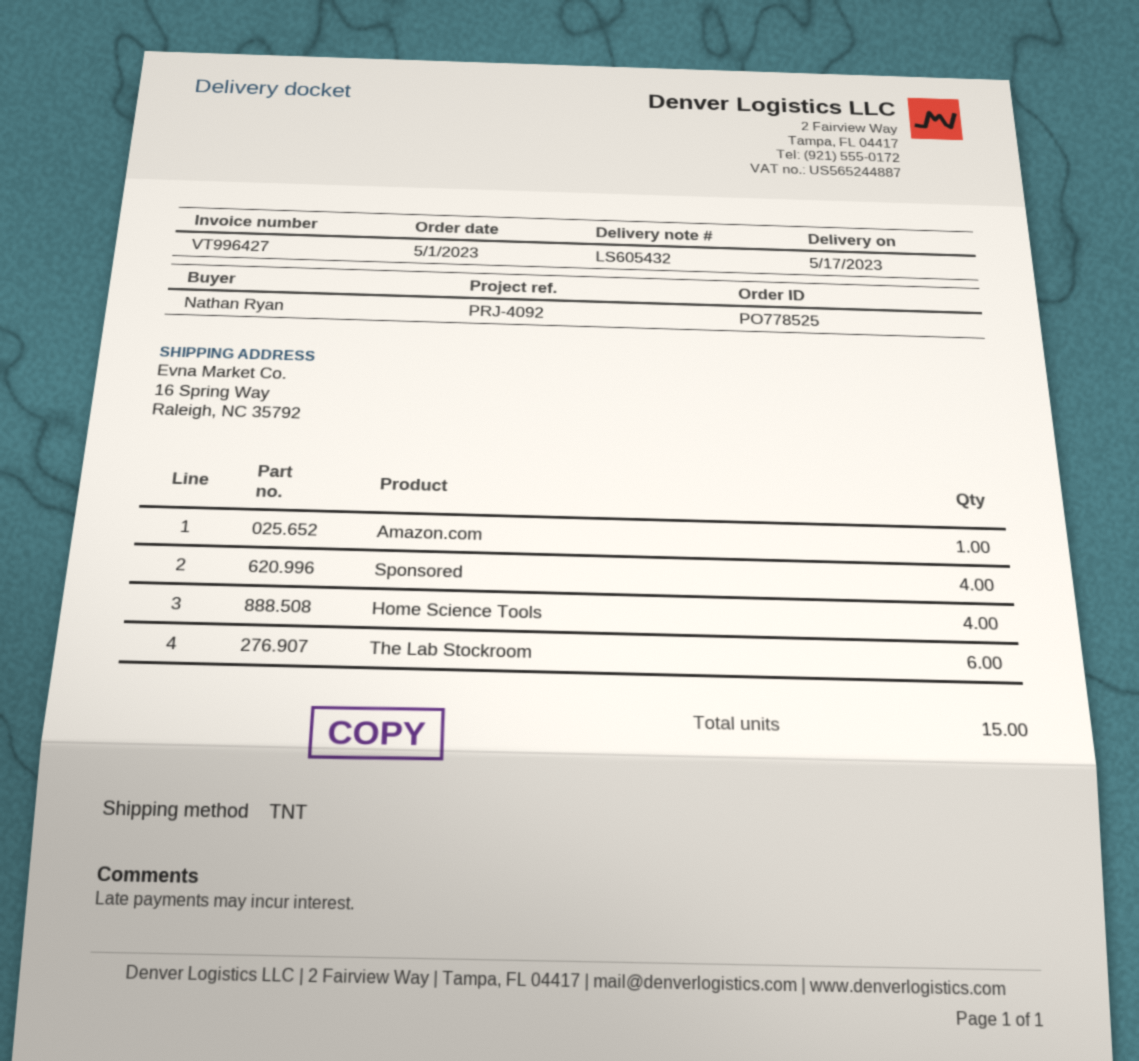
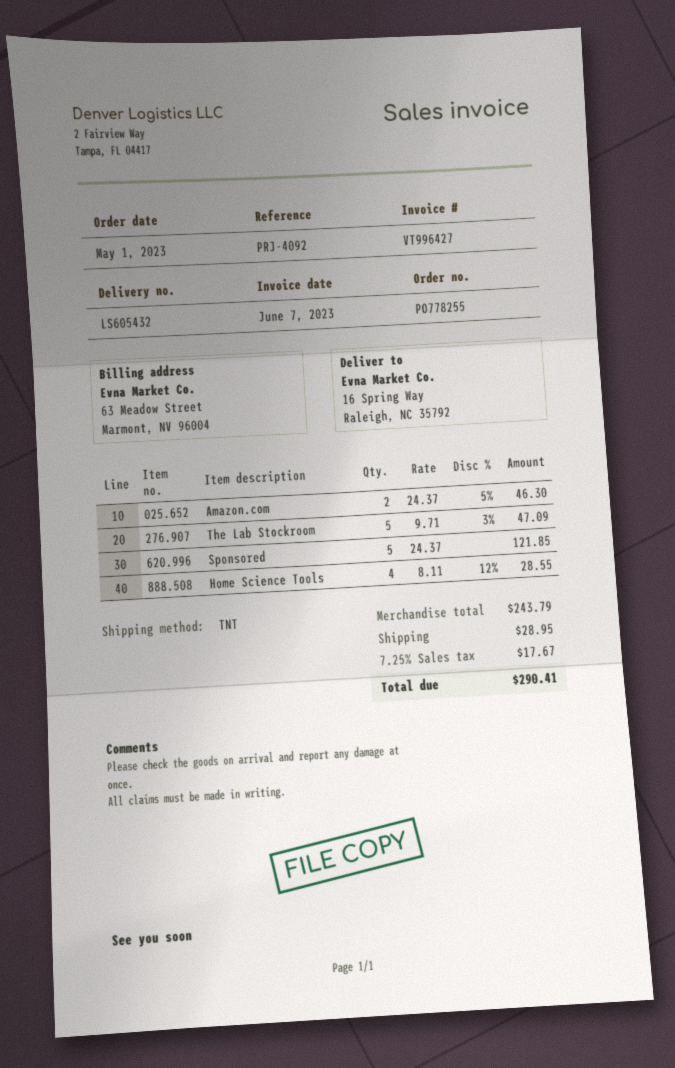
order number: PO778525 -> PO778255
Amazon.com: 1 -> 2
Sponsored: 4 -> 5
The Lab Stockroom: 6 -> 5

